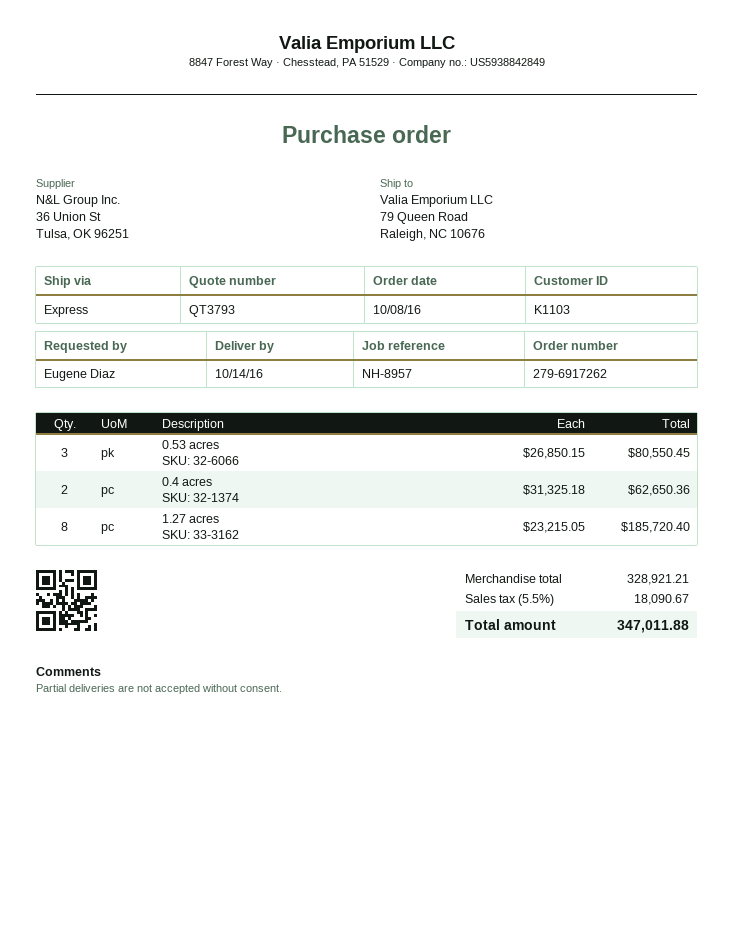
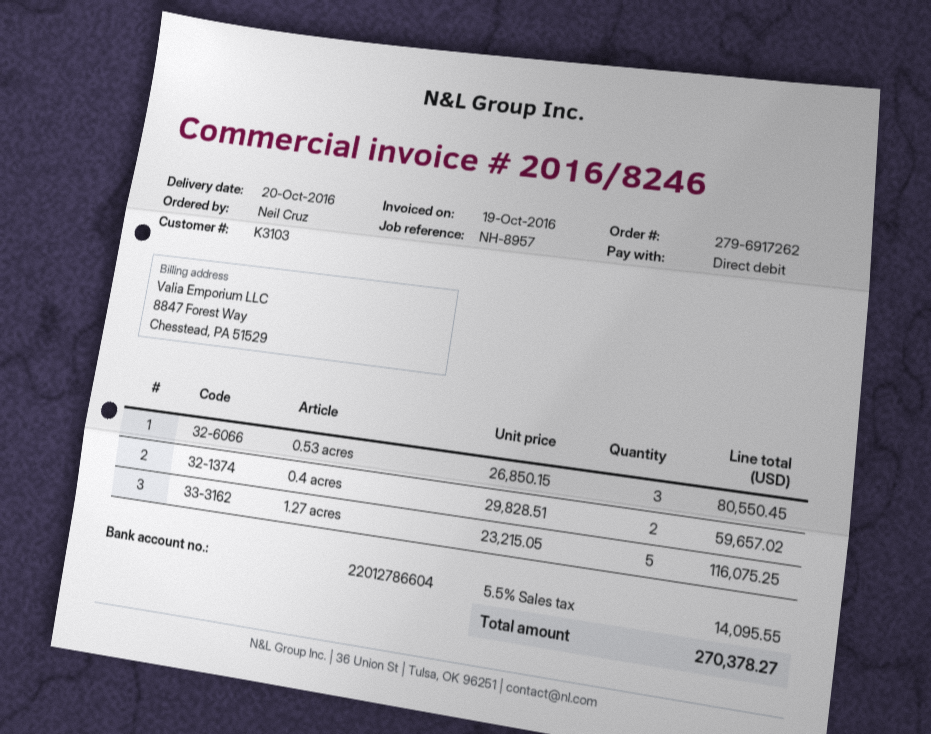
delivery date: 2016-10-14 -> 2016-10-20
customer number: K1103 -> K3103
ordered by: Eugene Diaz -> Neil Cruz
0.4 acres: 2 x 31325.18 = 62650.36 -> 2 x 29828.51 = 59657.02
1.27 acres: 8 x 23215.05 = 185720.40 -> 5 x 23215.05 = 116075.25
tax: 5.5% = 18090.67 -> 5.5% = 14095.55
total: 347011.88 -> 270378.27

